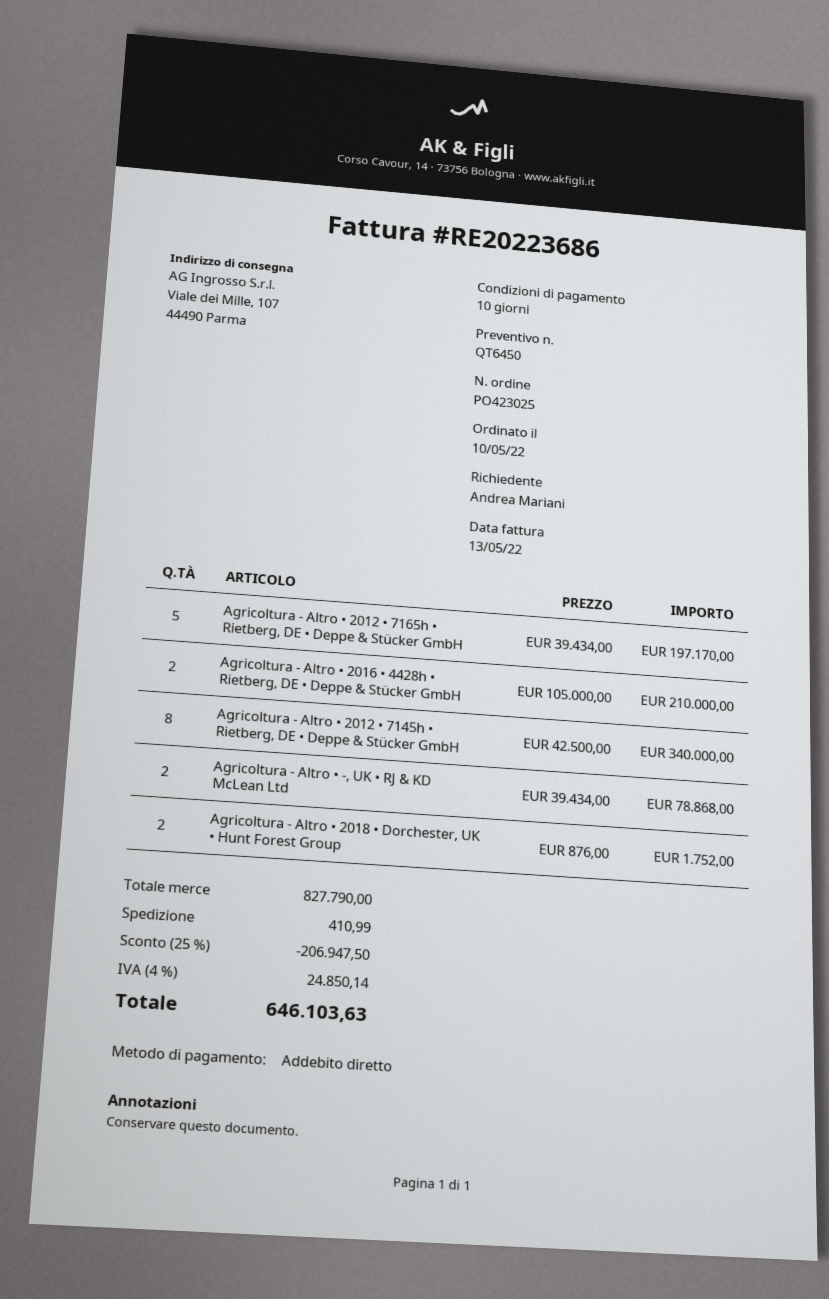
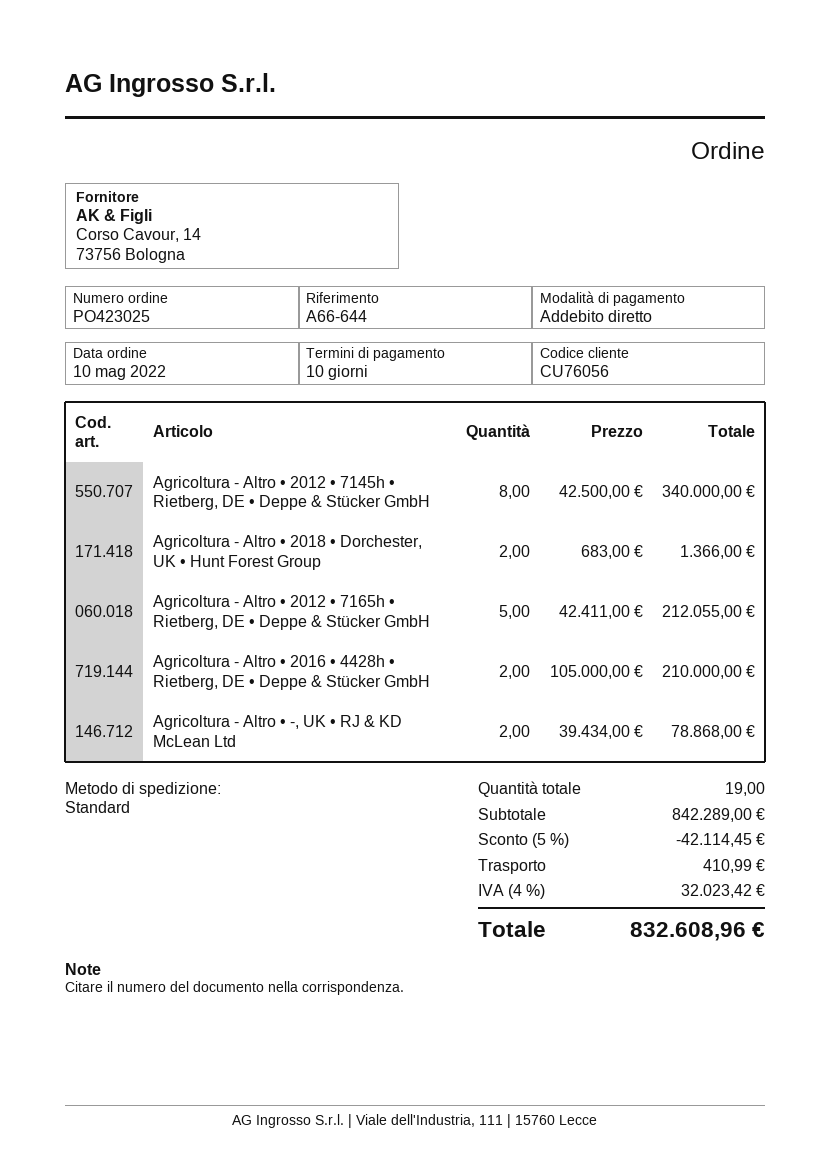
Agricoltura - Altro • 2012 • 7165h • Rietberg, DE • Deppe & Stücker GmbH: 5 x 39434.00 = 197170.00 -> 5 x 42411.00 = 212055.00
Agricoltura - Altro • 2018 • Dorchester, UK • Hunt Forest Group: 2 x 876.00 = 1752.00 -> 2 x 683.00 = 1366.00
subtotal: 827790.00 -> 842289.00
discount: 25% = 206947.50 -> 5% = 42114.45
tax: 4% = 24850.14 -> 4% = 32023.42
total: 646103.63 -> 832608.96

